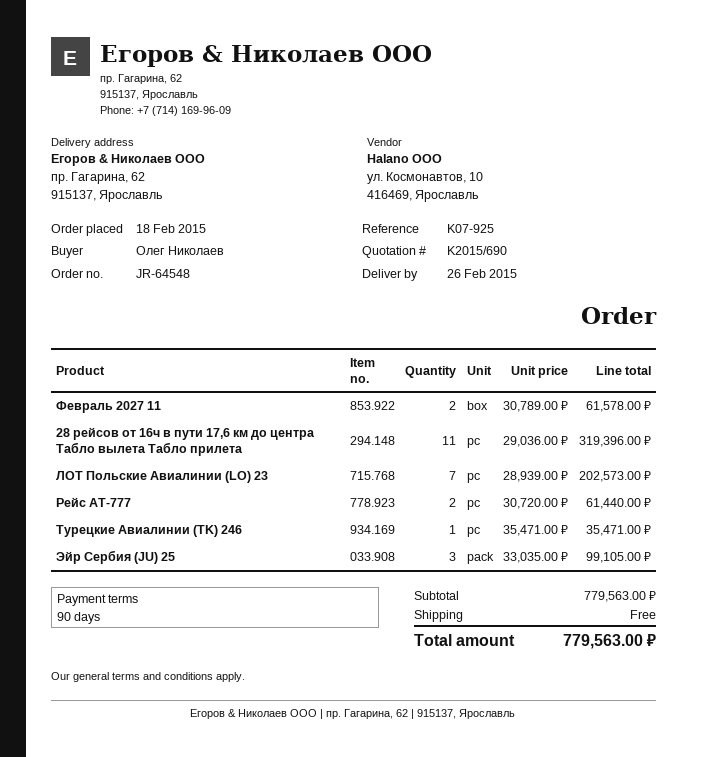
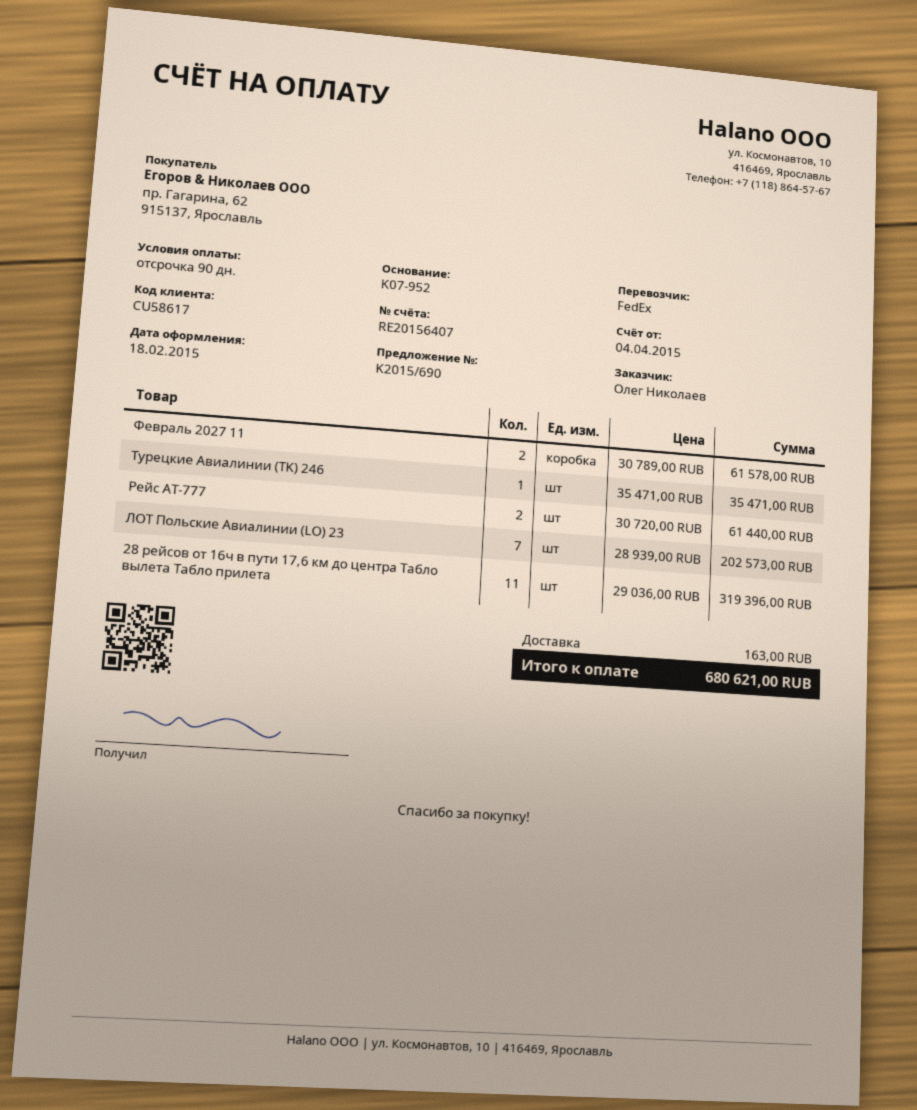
reference: K07-925 -> K07-952
Эйр Сербия (JU) 25: 3 x 33035.00 = 99105.00 -> none
shipping: 0.00 -> 163.00
total: 779563.00 -> 680621.00

